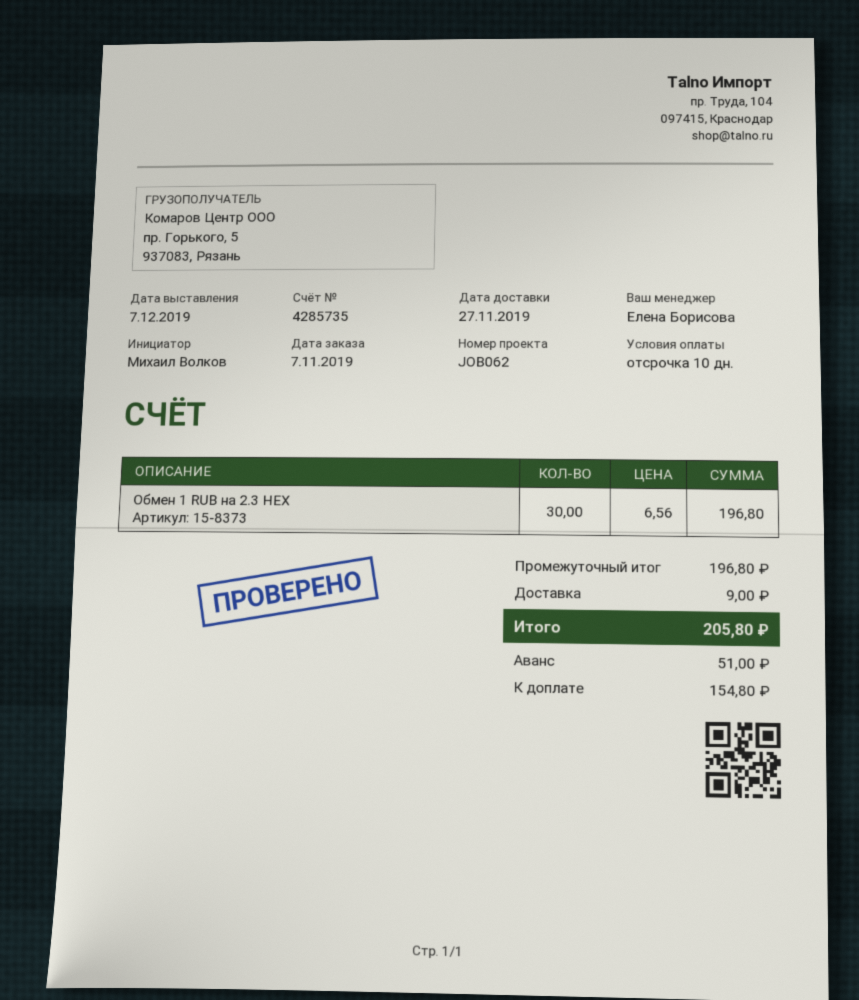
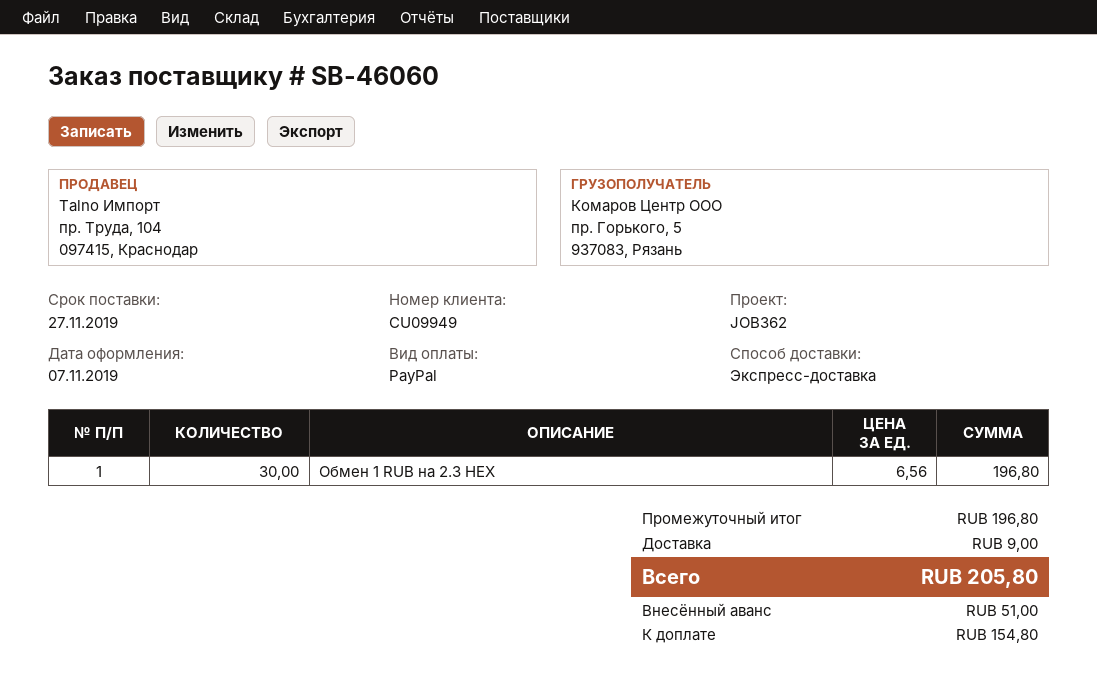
reference: JOB062 -> JOB362

